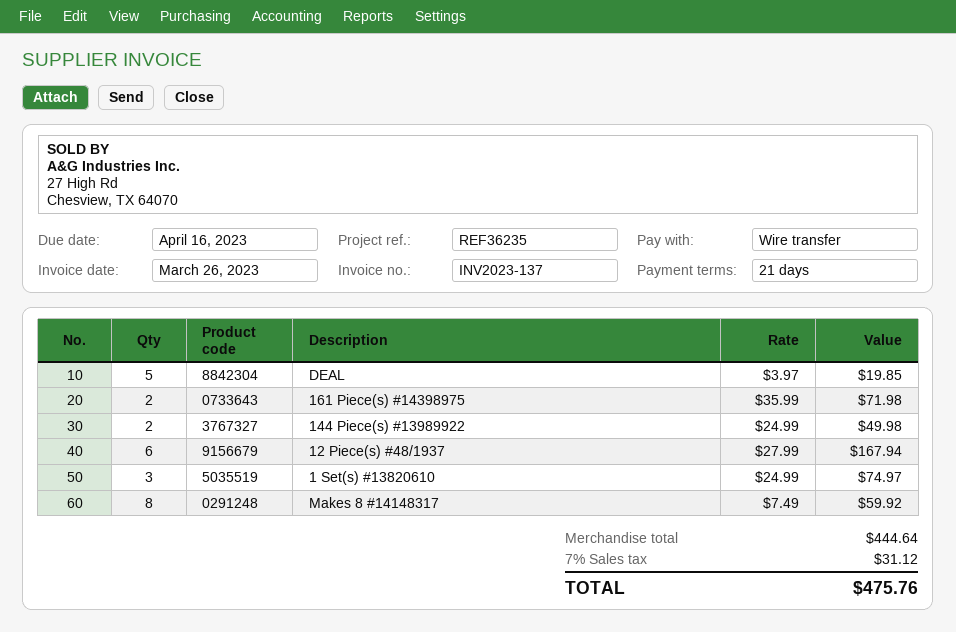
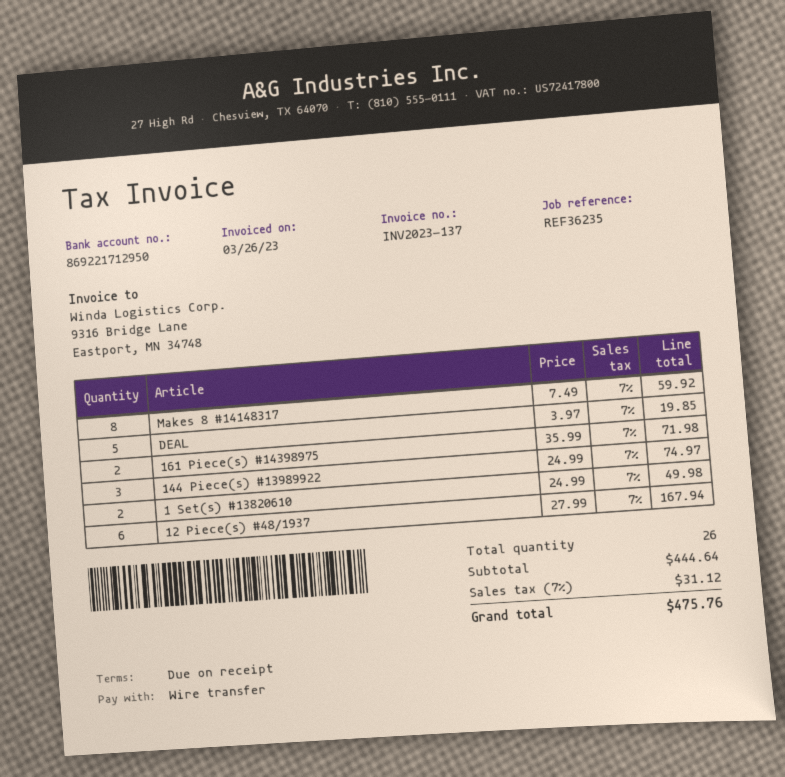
payment terms: 21 days -> on receipt
144 Piece(s) #13989922: 2 x 24.99 = 49.98 -> 3 x 24.99 = 74.97
1 Set(s) #13820610: 3 x 24.99 = 74.97 -> 2 x 24.99 = 49.98

